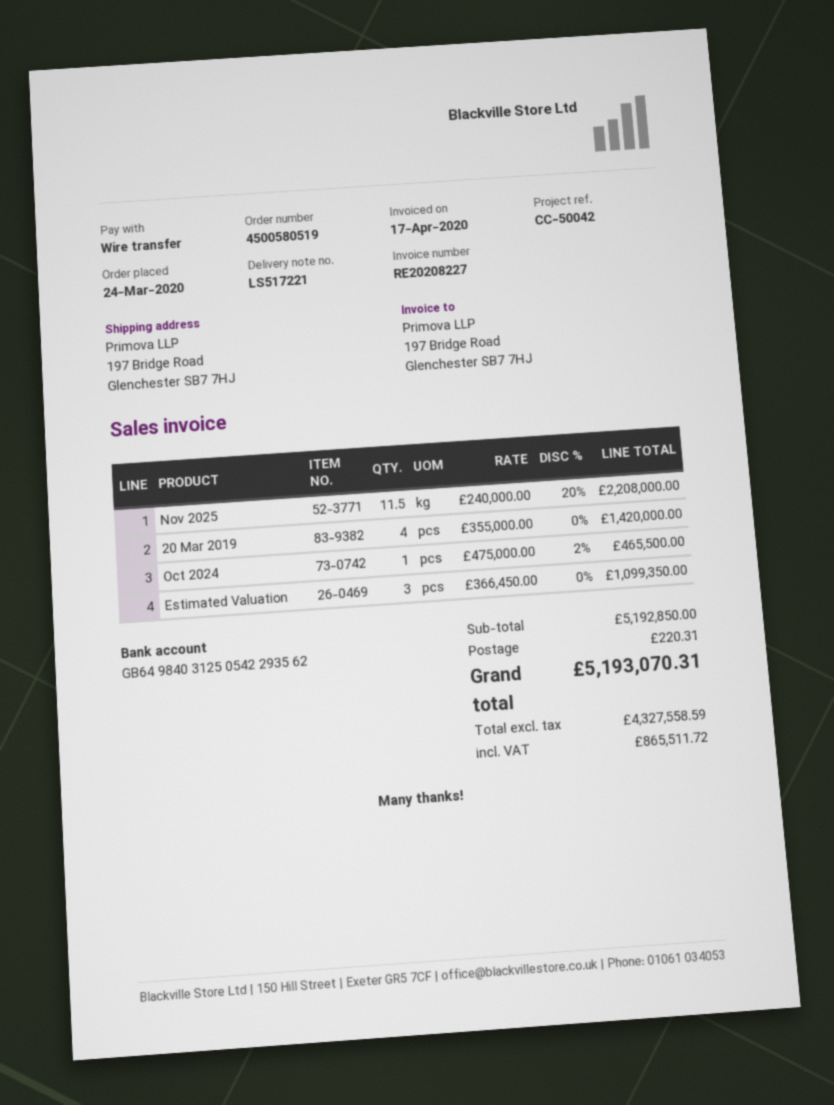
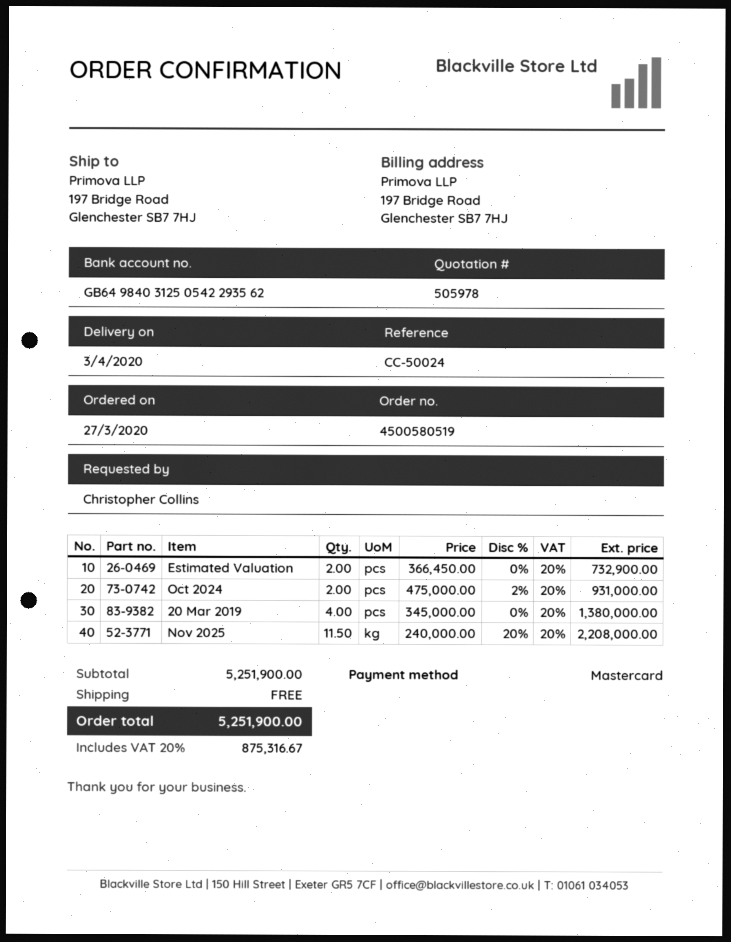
order date: 2020-03-24 -> 2020-03-27
reference: CC-50042 -> CC-50024
payment method: bank transfer -> Mastercard
20 Mar 2019: 4 x 355000.00 = 1420000.00 -> 4 x 345000.00 = 1380000.00
Oct 2024: 1 x 475000.00 - 2% = 465500.00 -> 2 x 475000.00 - 2% = 931000.00
Estimated Valuation: 3 x 366450.00 = 1099350.00 -> 2 x 366450.00 = 732900.00
subtotal: 5192850.00 -> 5251900.00
shipping: 220.31 -> 0.00
tax: 865511.72 -> 875316.67
total: 5193070.31 -> 5251900.00

